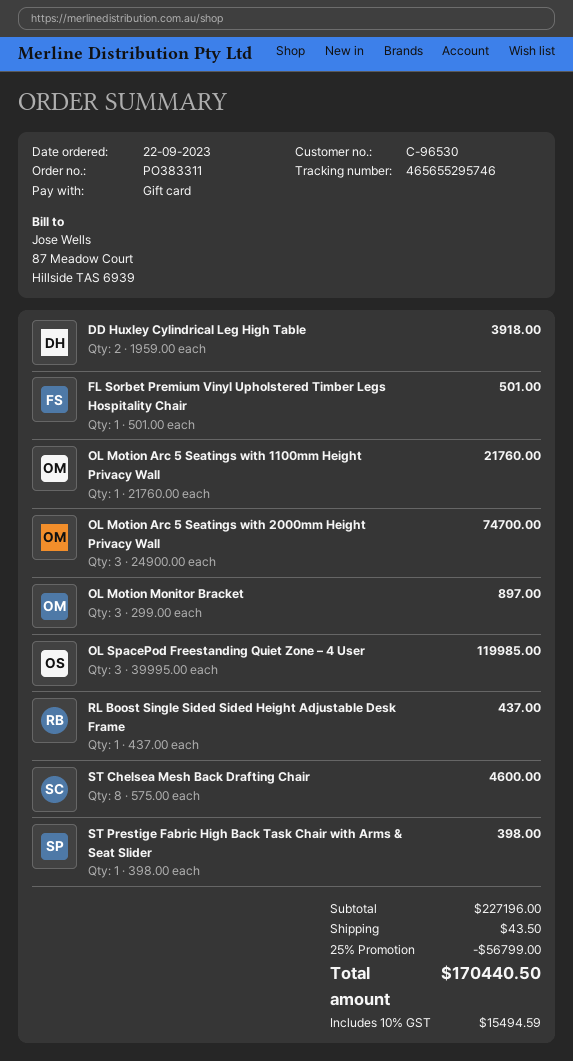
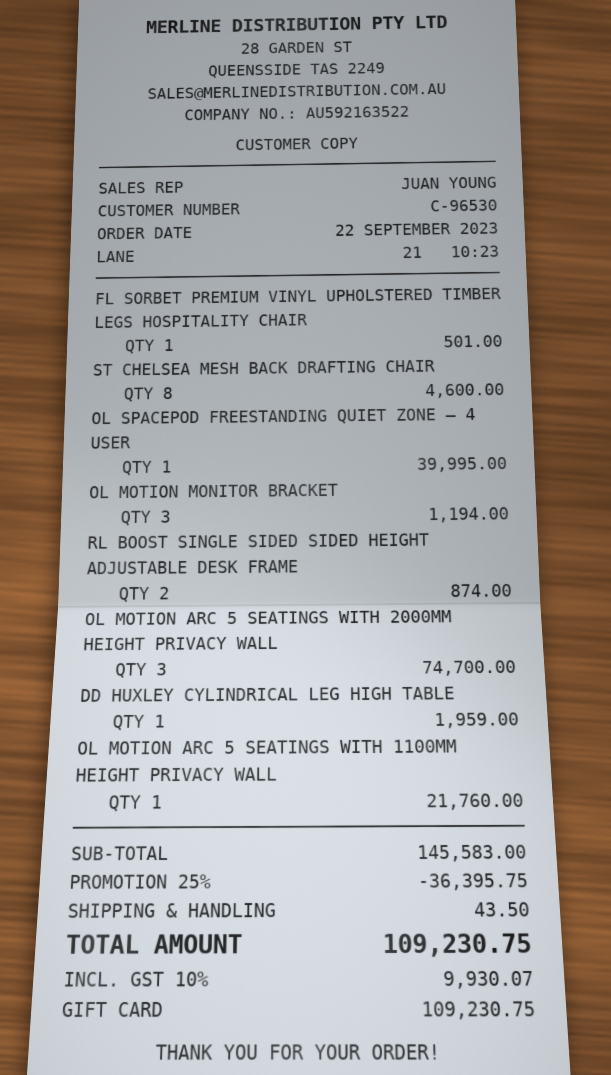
DD Huxley Cylindrical Leg High Table: 2 for 3918.00 -> 1 for 1959.00
OL Motion Monitor Bracket: 3 for 897.00 -> 3 for 1194.00
OL SpacePod Freestanding Quiet Zone – 4 User: 3 for 119985.00 -> 1 for 39995.00
RL Boost Single Sided Sided Height Adjustable Desk Frame: 1 for 437.00 -> 2 for 874.00
ST Prestige Fabric High Back Task Chair with Arms & Seat Slider: 1 for 398.00 -> none
subtotal: 227196.00 -> 145583.00
discount: 25% = 56799.00 -> 25% = 36395.75
tax: 10% = 15494.59 -> 10% = 9930.07
total: 170440.50 -> 109230.75

